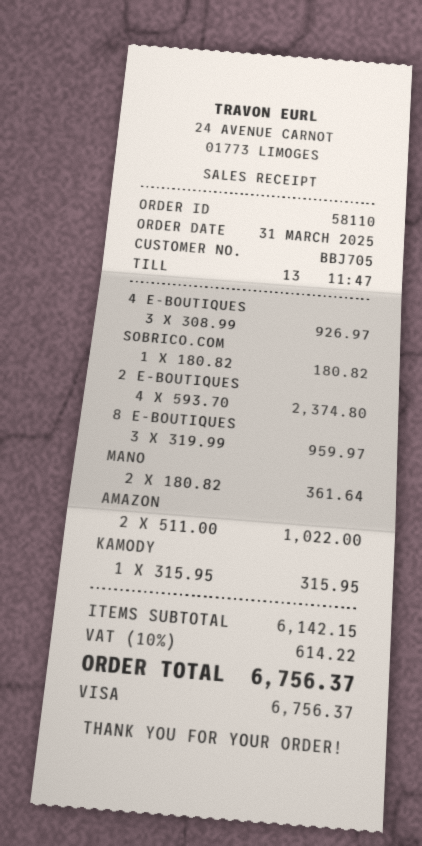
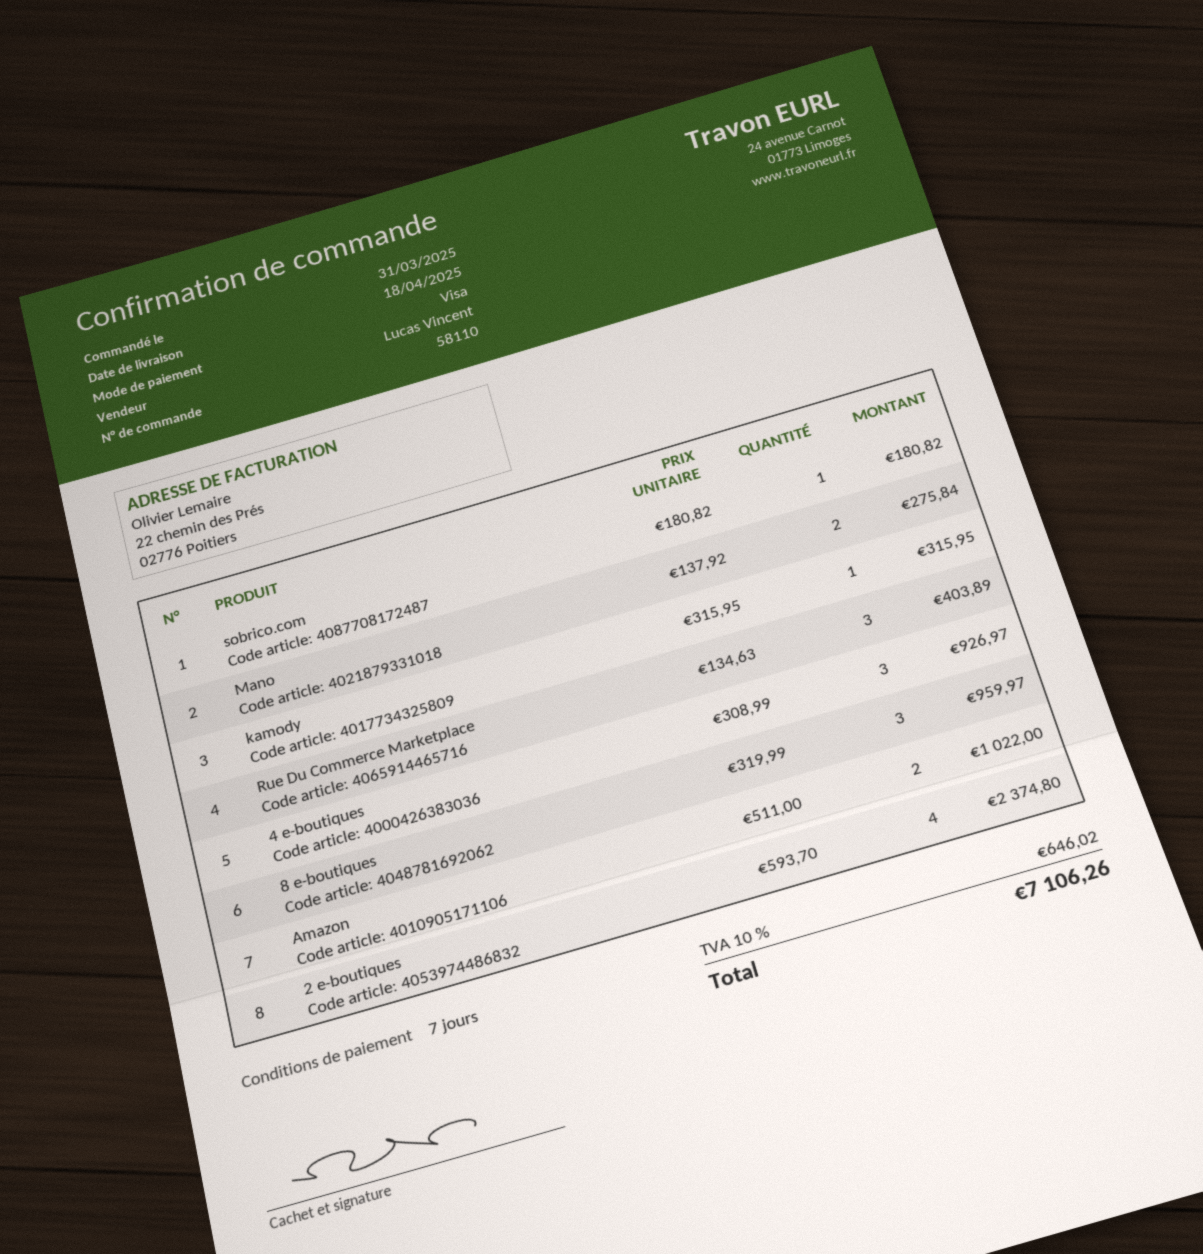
MANO: 2 x 180.82 = 361.64 -> 2 x 137.92 = 275.84
Rue Du Commerce Marketplace: none -> 3 x 134.63 = 403.89
tax: 10% = 614.22 -> 10% = 646.02
total: 6756.37 -> 7106.26

